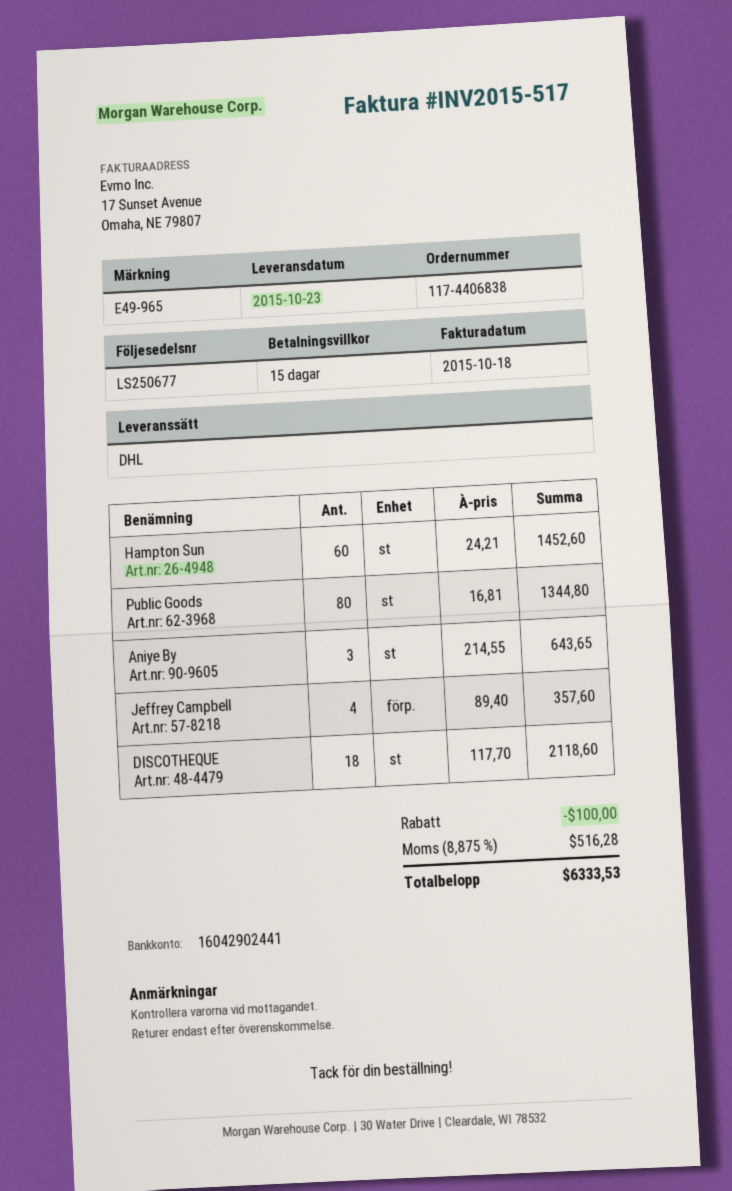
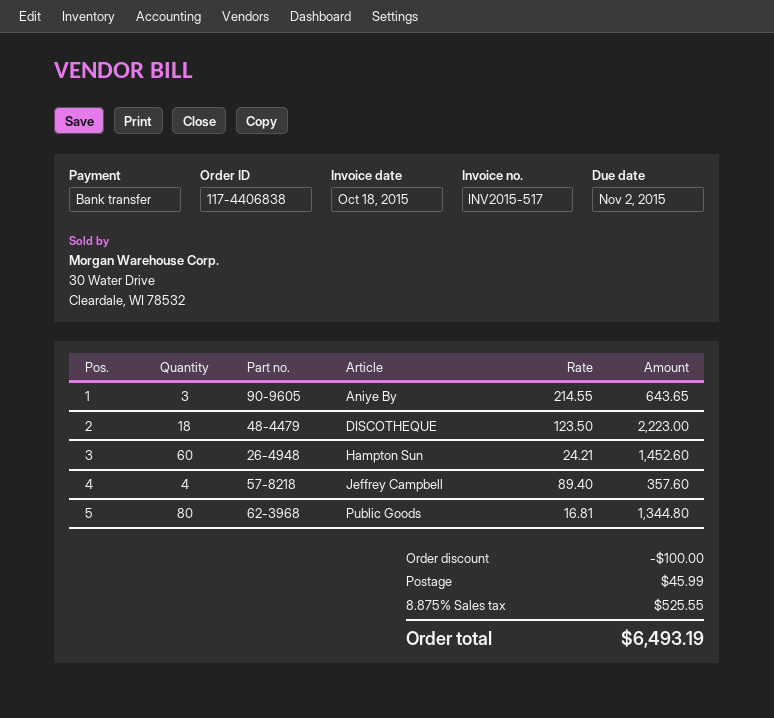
DISCOTHEQUE: 18 x 117.70 = 2118.60 -> 18 x 123.50 = 2223.00
shipping: none -> 45.99
tax: 8.875% = 516.28 -> 8.875% = 525.55
total: 6333.53 -> 6493.19

